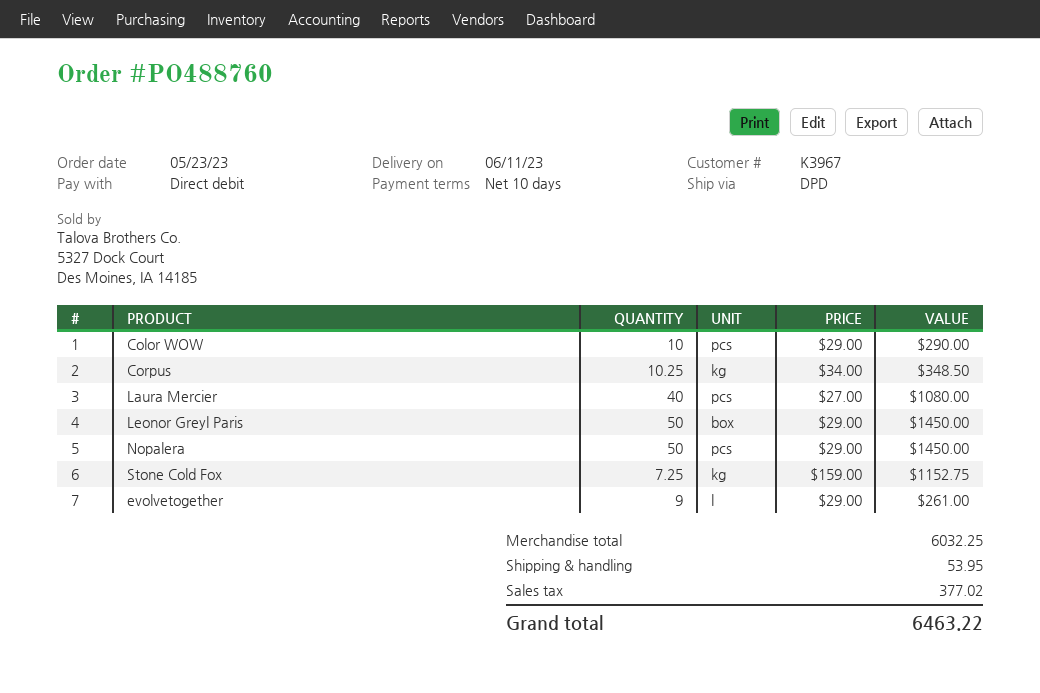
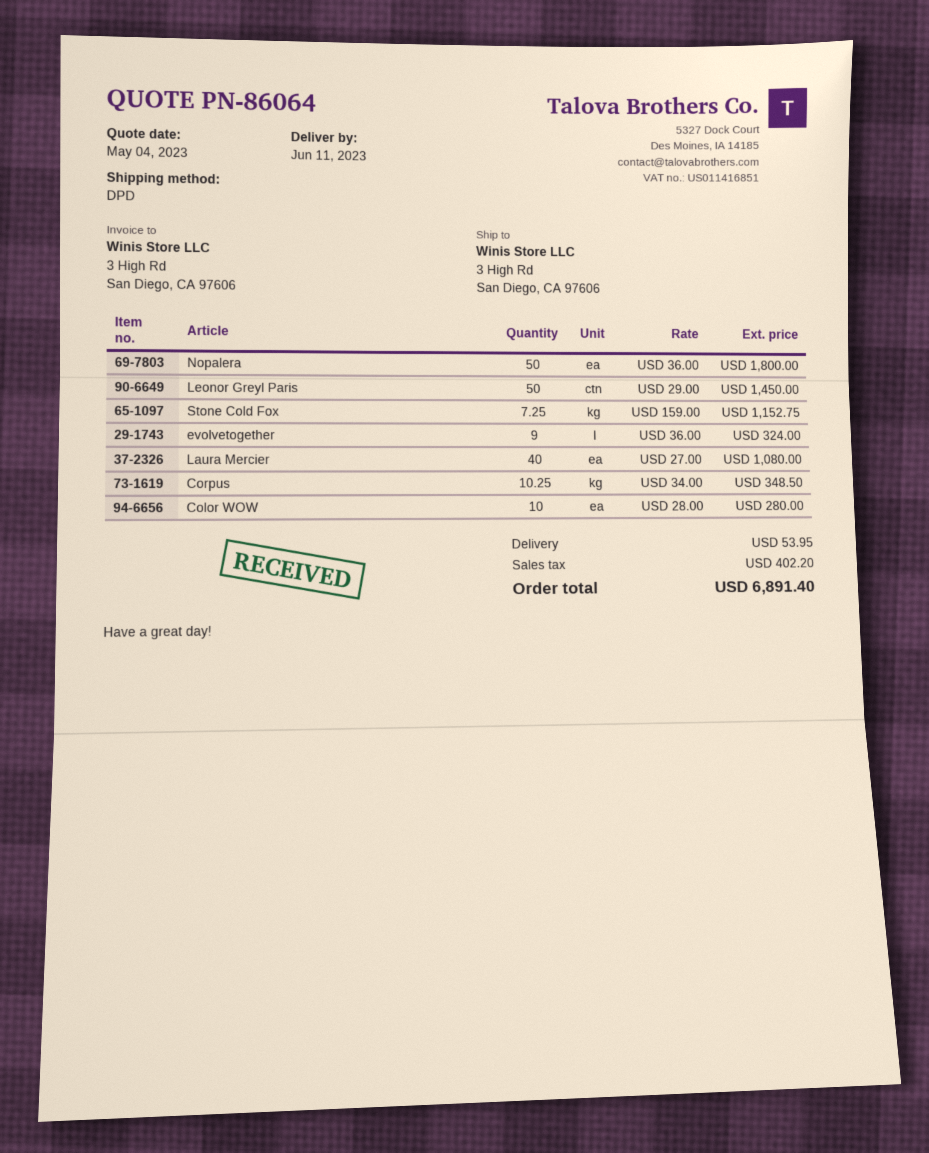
Color WOW: 10 x 29.00 = 290.00 -> 10 x 28.00 = 280.00
Nopalera: 50 x 29.00 = 1450.00 -> 50 x 36.00 = 1800.00
evolvetogether: 9 x 29.00 = 261.00 -> 9 x 36.00 = 324.00
tax: 377.02 -> 402.20
total: 6463.22 -> 6891.40

